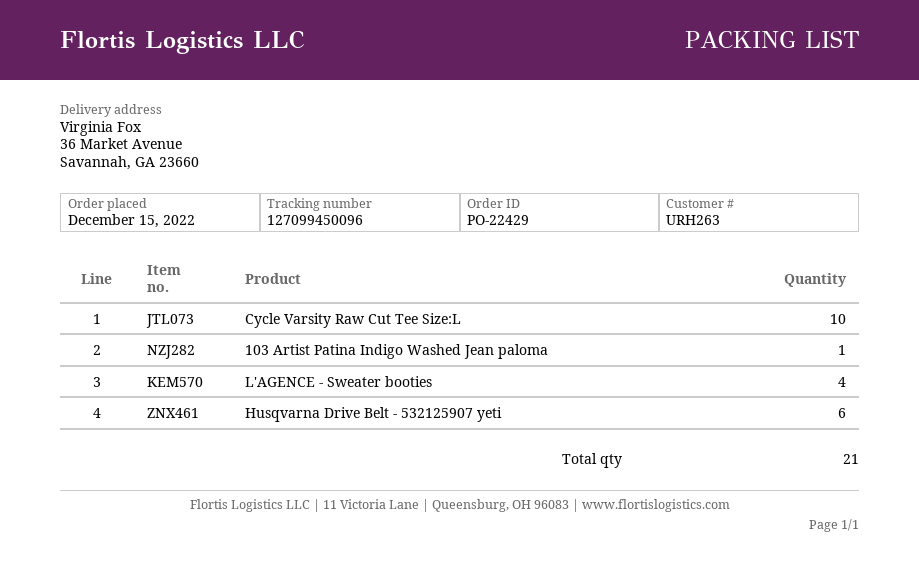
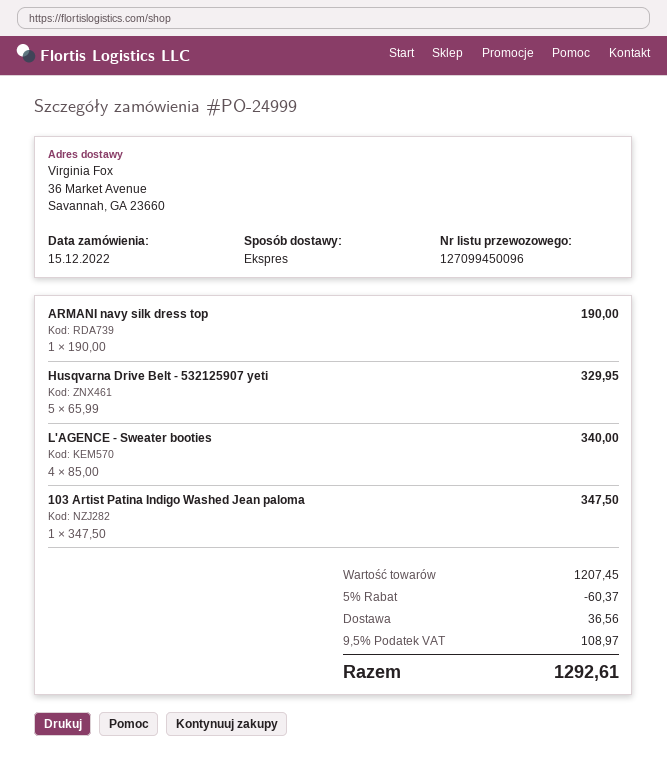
order number: PO-22429 -> PO-24999
Cycle Varsity Raw Cut Tee Size:L: 10 -> none
Husqvarna Drive Belt - 532125907 yeti: 6 -> 5
ARMANI navy silk dress top: none -> 1

